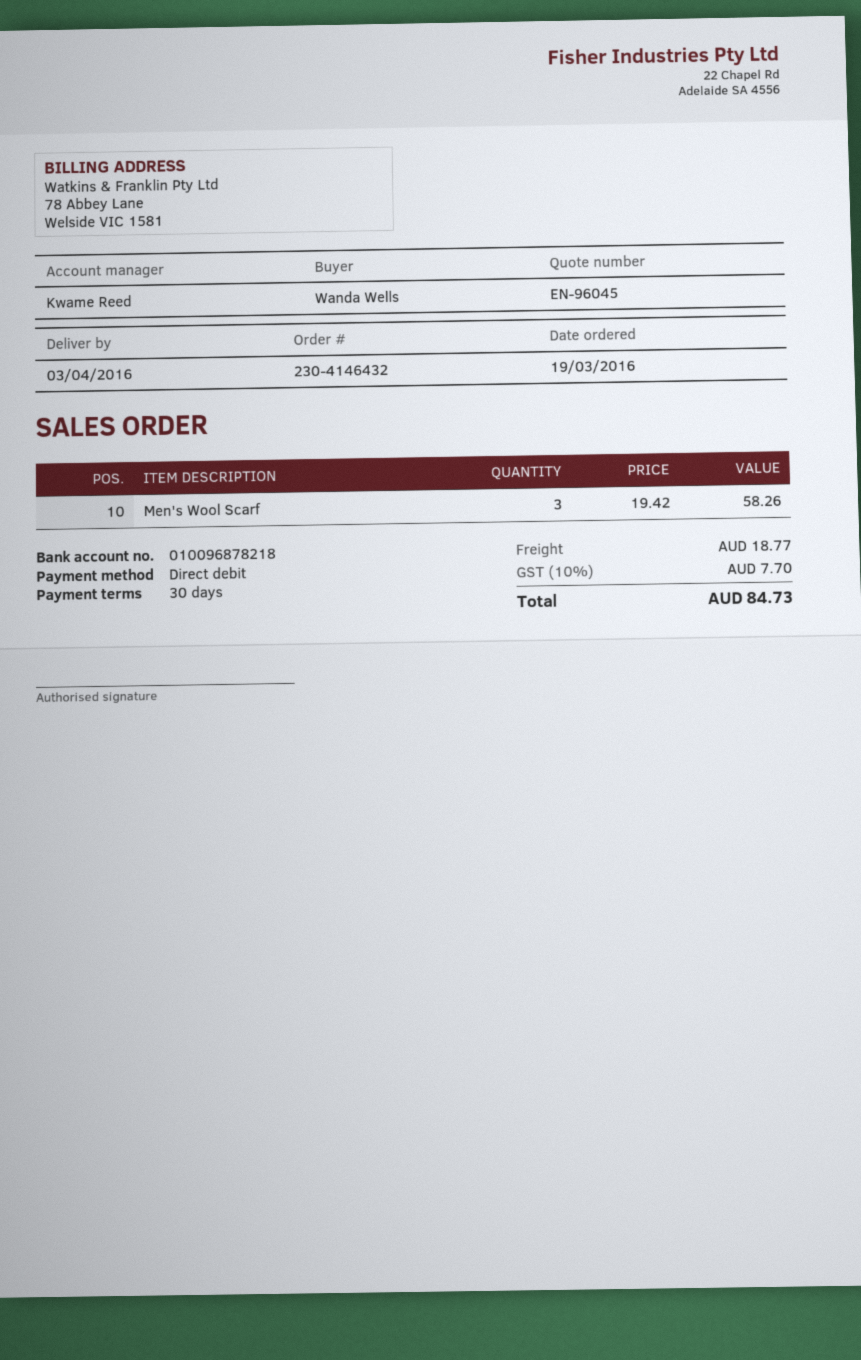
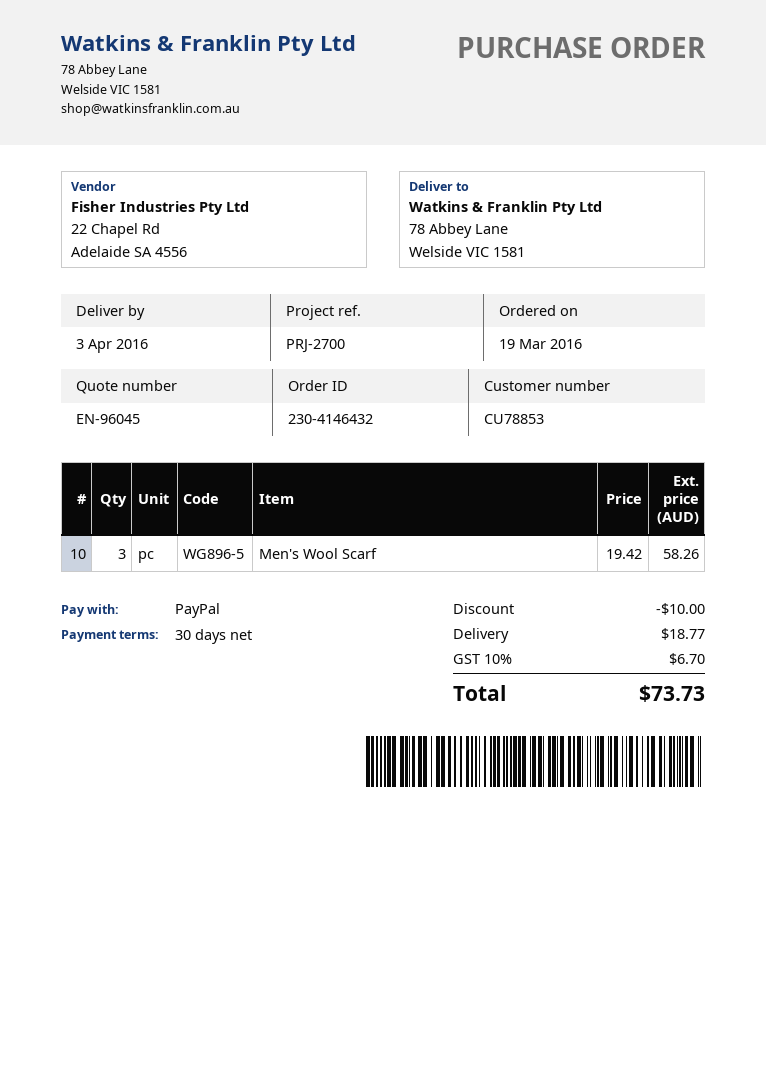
payment method: direct debit -> PayPal
discount: none -> 10.00
tax: 10% = 7.70 -> 10% = 6.70
total: 84.73 -> 73.73

